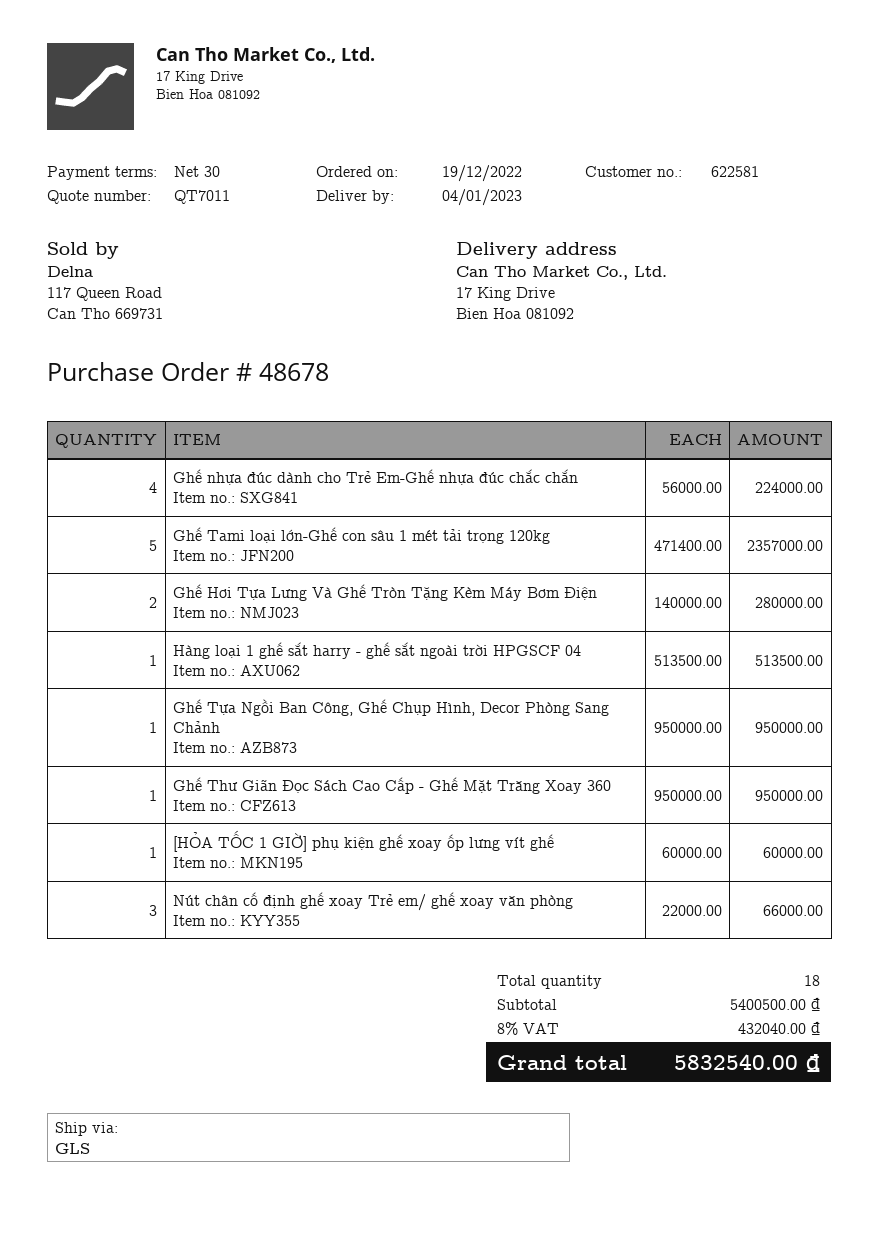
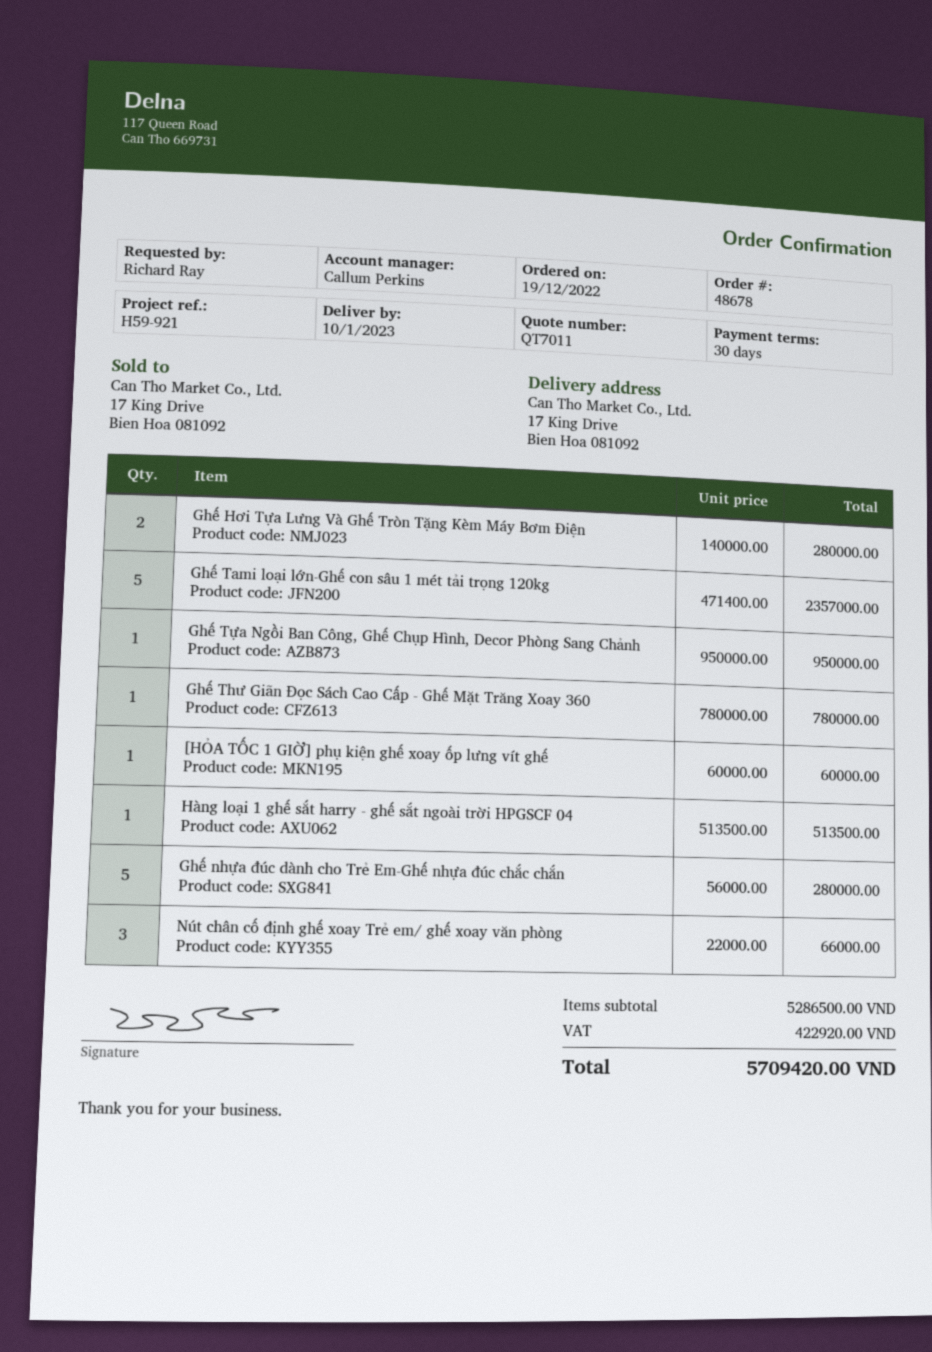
delivery date: 2023-01-04 -> 2023-01-10
Ghế nhựa đúc dành cho Trẻ Em-Ghế nhựa đúc chắc chắn: 4 x 56000.00 = 224000.00 -> 5 x 56000.00 = 280000.00
Ghế Thư Giãn Đọc Sách Cao Cấp - Ghế Mặt Trăng Xoay 360: 1 x 950000.00 = 950000.00 -> 1 x 780000.00 = 780000.00
subtotal: 5400500.00 -> 5286500.00
tax: 432040.00 -> 422920.00
total: 5832540.00 -> 5709420.00

